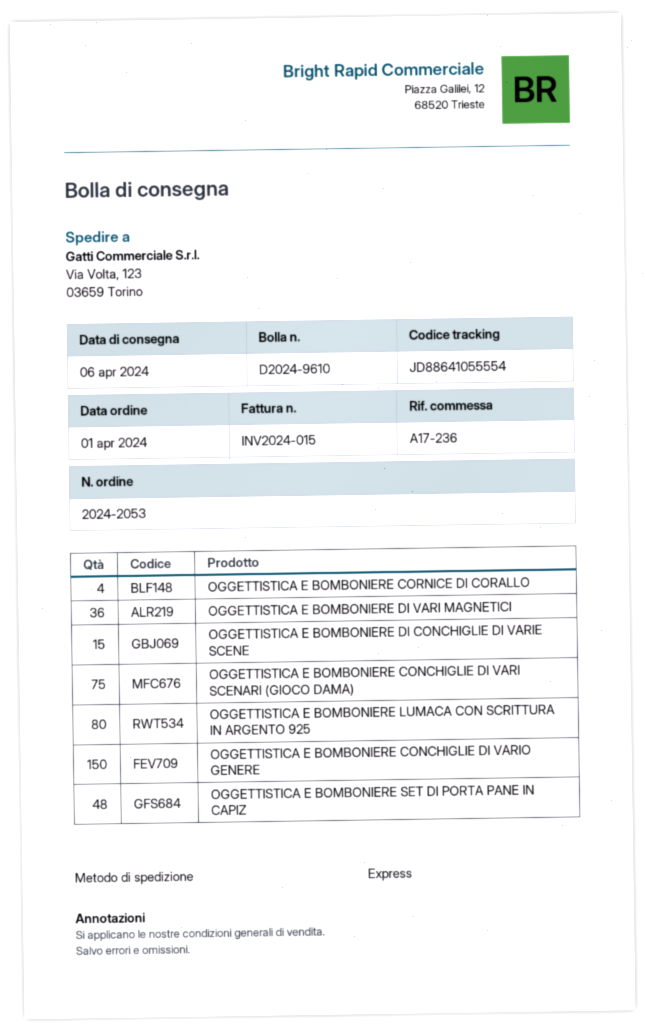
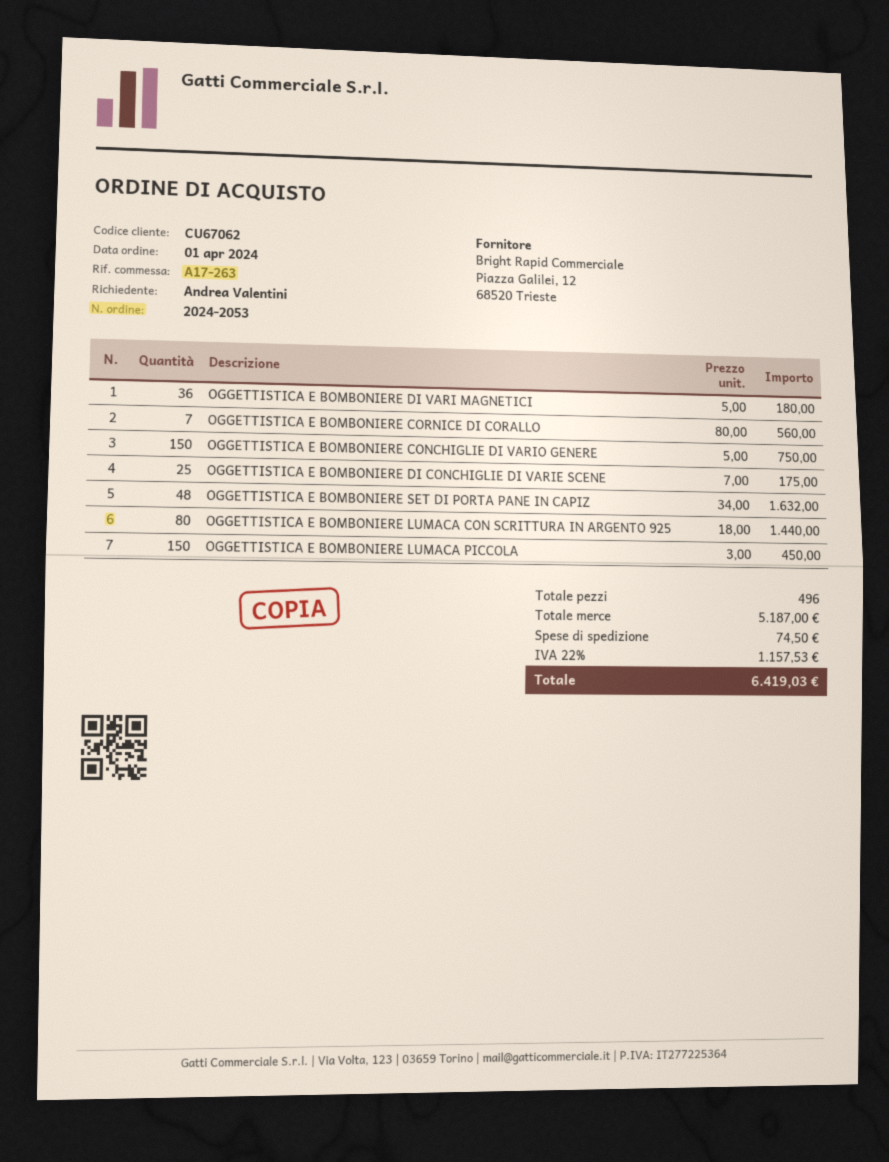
reference: A17-236 -> A17-263
OGGETTISTICA E BOMBONIERE CORNICE DI CORALLO: 4 -> 7
OGGETTISTICA E BOMBONIERE DI CONCHIGLIE DI VARIE SCENE: 15 -> 25
OGGETTISTICA E BOMBONIERE CONCHIGLIE DI VARI SCENARI (GIOCO DAMA): 75 -> none
OGGETTISTICA E BOMBONIERE LUMACA PICCOLA: none -> 150

